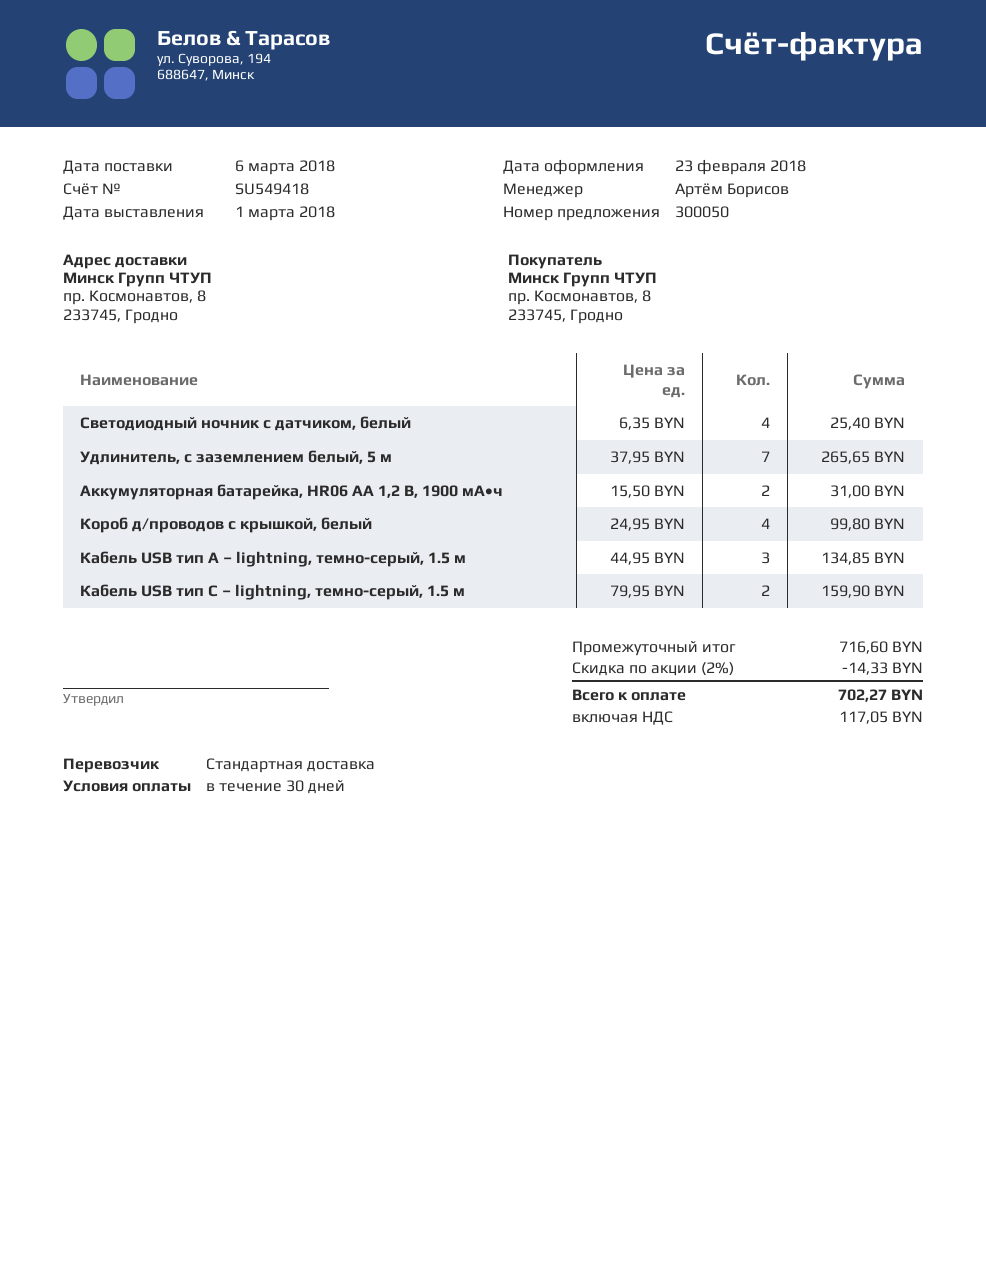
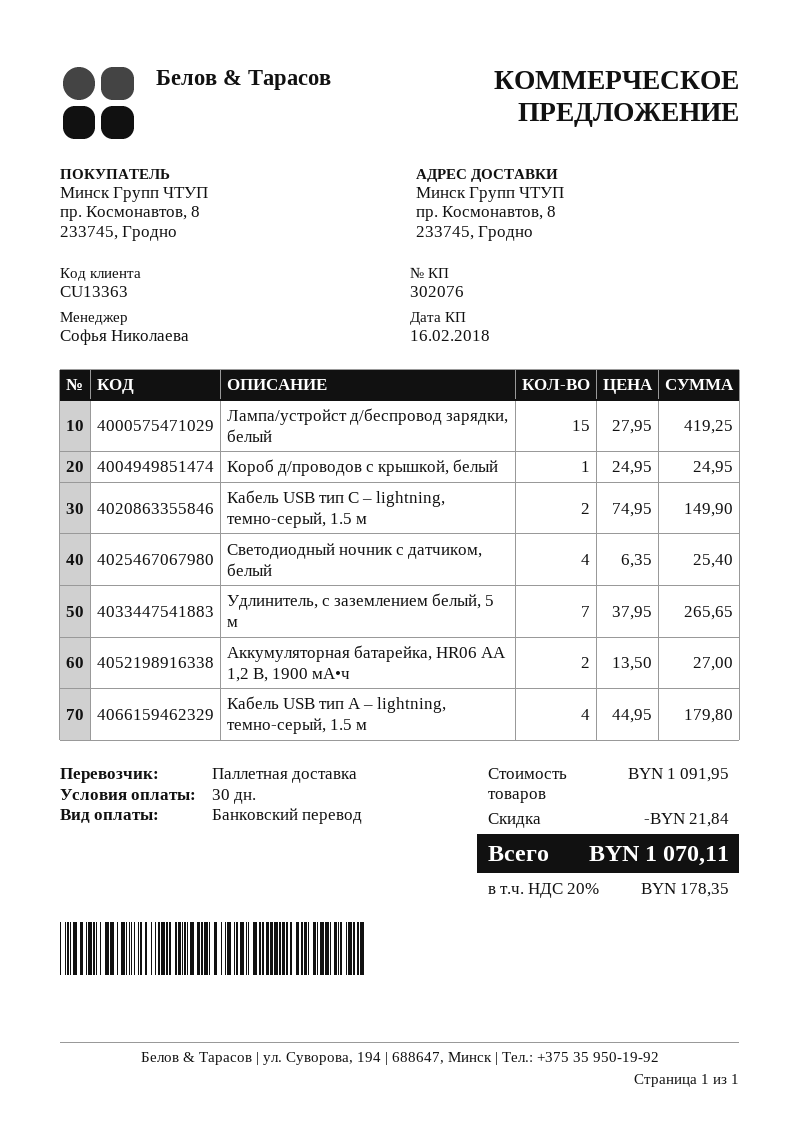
quote number: 300050 -> 302076
sales rep: Артём Борисов -> Софья Николаева
shipping method: standard -> pallet freight
Аккумуляторная батарейка, HR06 AA 1,2 В, 1900 мА•ч: 2 x 15.50 = 31.00 -> 2 x 13.50 = 27.00
Короб д/проводов с крышкой, белый: 4 x 24.95 = 99.80 -> 1 x 24.95 = 24.95
Кабель USB тип А – lightning, темно-серый, 1.5 м: 3 x 44.95 = 134.85 -> 4 x 44.95 = 179.80
Кабель USB тип C – lightning, темно-серый, 1.5 м: 2 x 79.95 = 159.90 -> 2 x 74.95 = 149.90
Лампа/устройст д/беспровод зарядки, белый: none -> 15 x 27.95 = 419.25
subtotal: 716.60 -> 1091.95
discount: 14.33 -> 21.84
tax: 117.05 -> 178.35
total: 702.27 -> 1070.11

